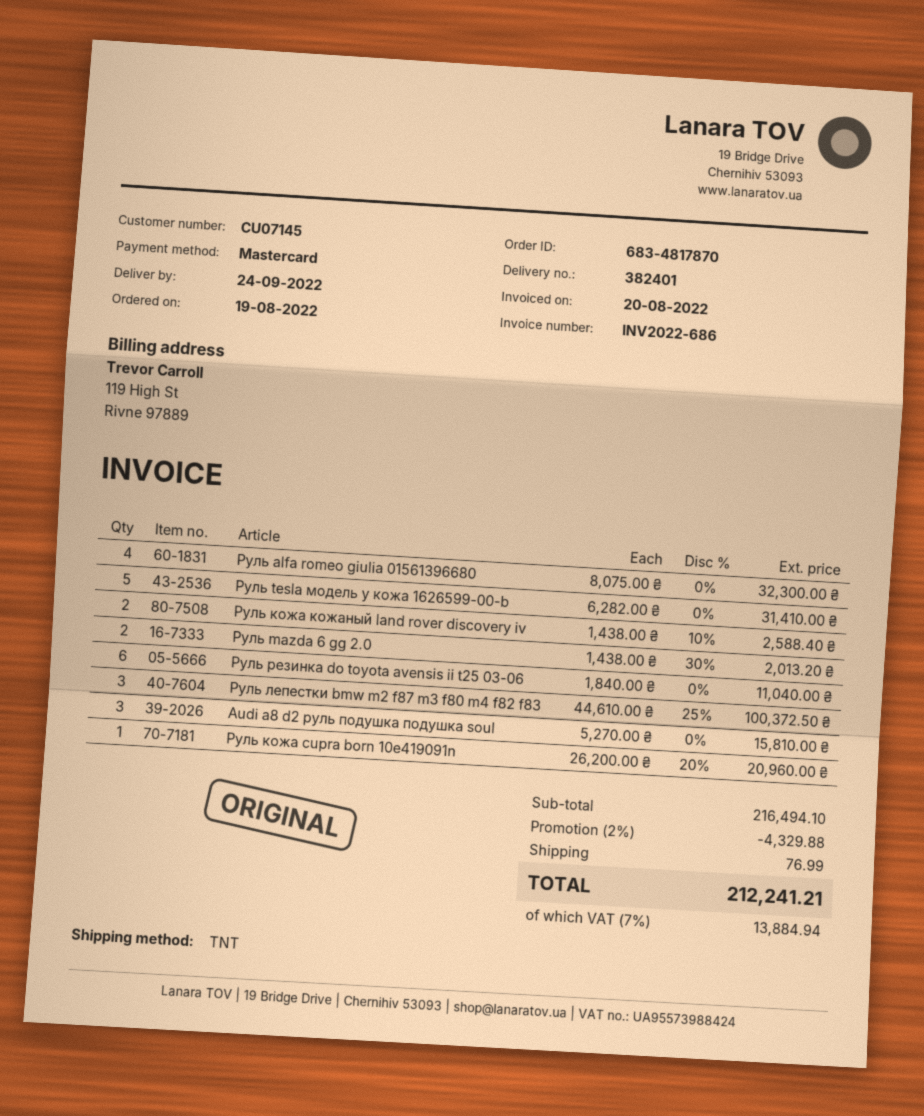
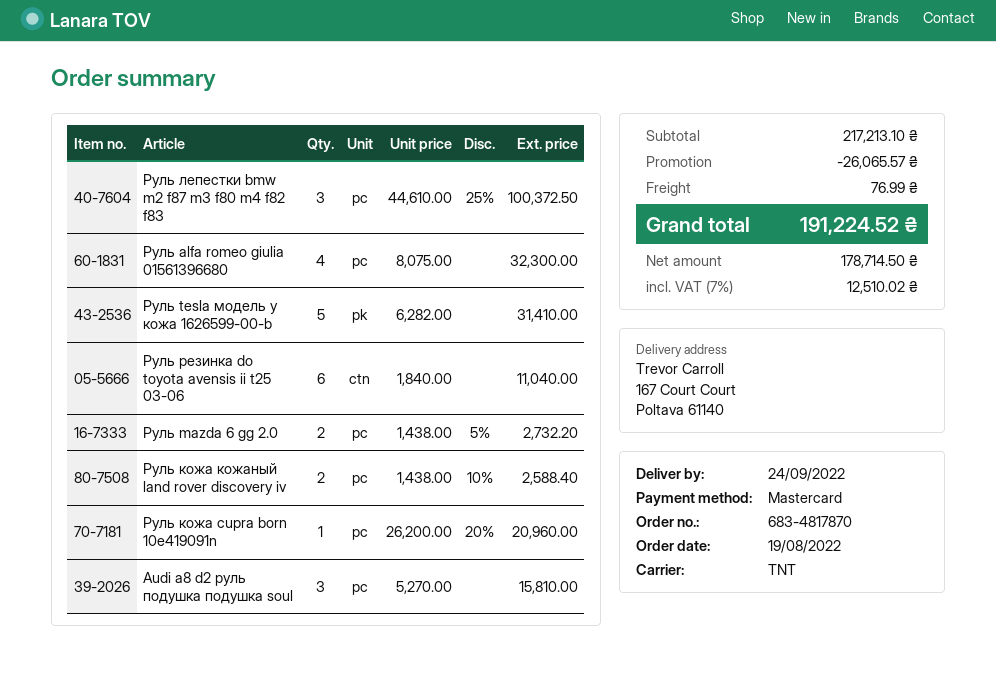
Руль mazda 6 gg 2.0: 2 x 1438.00 - 30% = 2013.20 -> 2 x 1438.00 - 5% = 2732.20
subtotal: 216494.10 -> 217213.10
discount: 4329.88 -> 26065.57
tax: 7% = 13884.94 -> 7% = 12510.02
total: 212241.21 -> 191224.52

